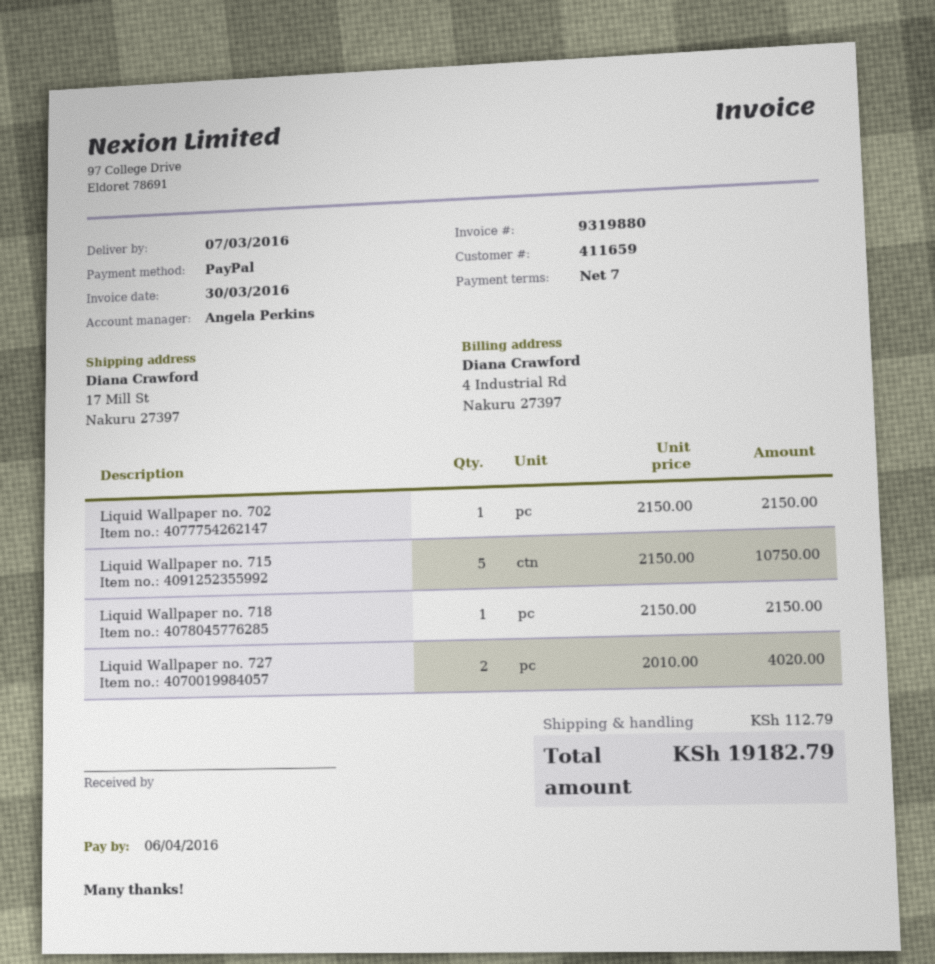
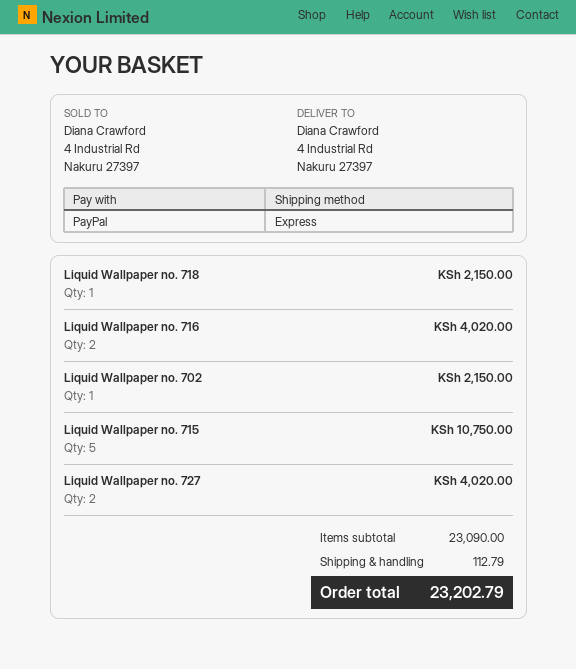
ship to: 17 Mill St, Nakuru 27397 -> 4 Industrial Rd, Nakuru 27397
Liquid Wallpaper no. 716: none -> 2 for 4020.00
total: 19182.79 -> 23202.79

